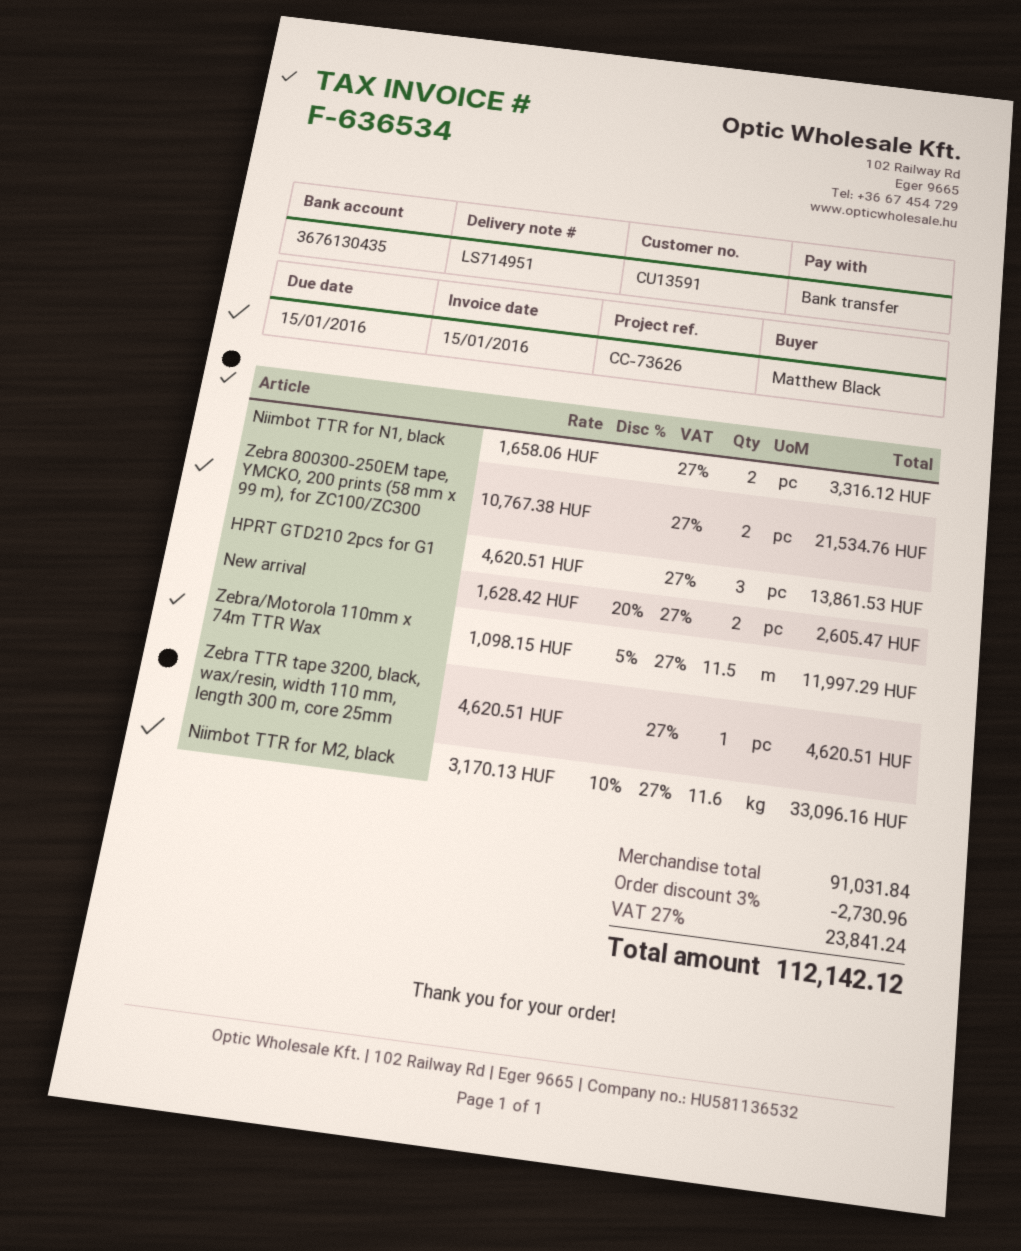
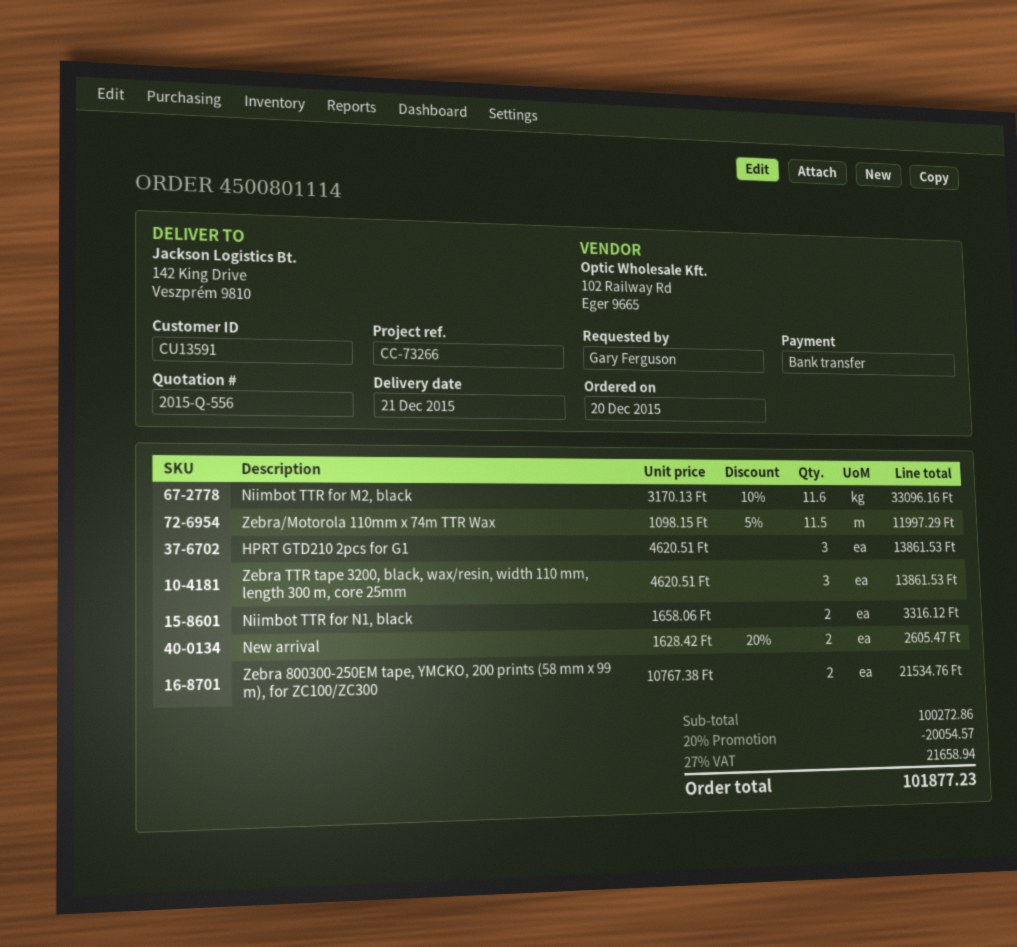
reference: CC-73626 -> CC-73266
ordered by: Matthew Black -> Gary Ferguson
Zebra TTR tape 3200, black, wax/resin, width 110 mm, length 300 m, core 25mm: 1 x 4620.51 = 4620.51 -> 3 x 4620.51 = 13861.53
subtotal: 91031.84 -> 100272.86
discount: 3% = 2730.96 -> 20% = 20054.57
tax: 27% = 23841.24 -> 27% = 21658.94
total: 112142.12 -> 101877.23

